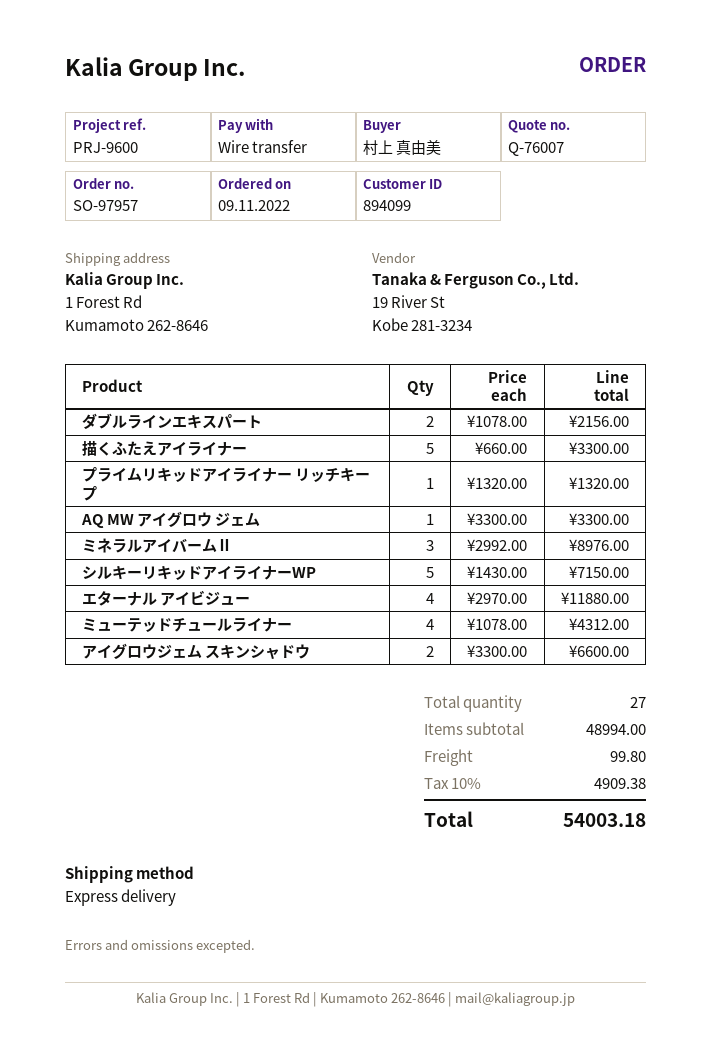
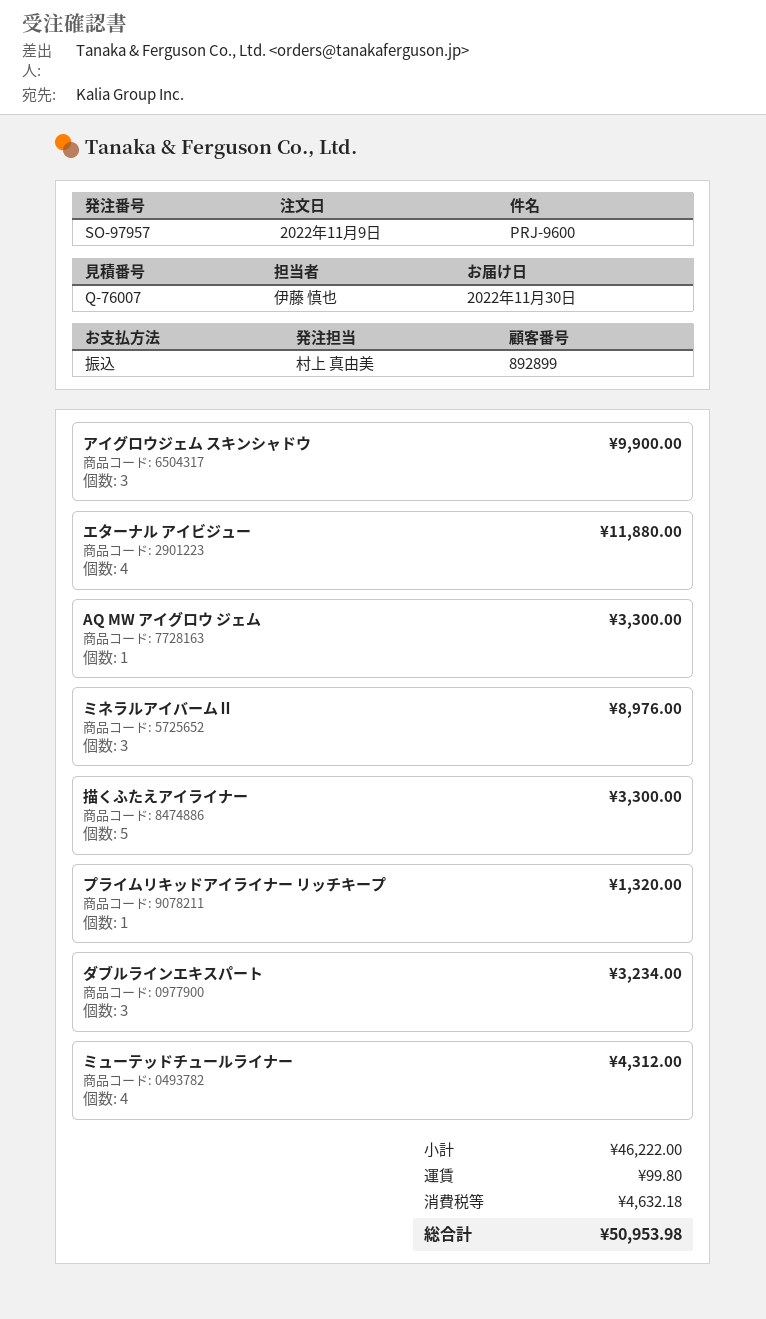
customer number: 894099 -> 892899
ダブルラインエキスパート: 2 for 2156.00 -> 3 for 3234.00
シルキーリキッドアイライナーWP: 5 for 7150.00 -> none
アイグロウジェム スキンシャドウ: 2 for 6600.00 -> 3 for 9900.00
subtotal: 48994.00 -> 46222.00
tax: 4909.38 -> 4632.18
total: 54003.18 -> 50953.98

